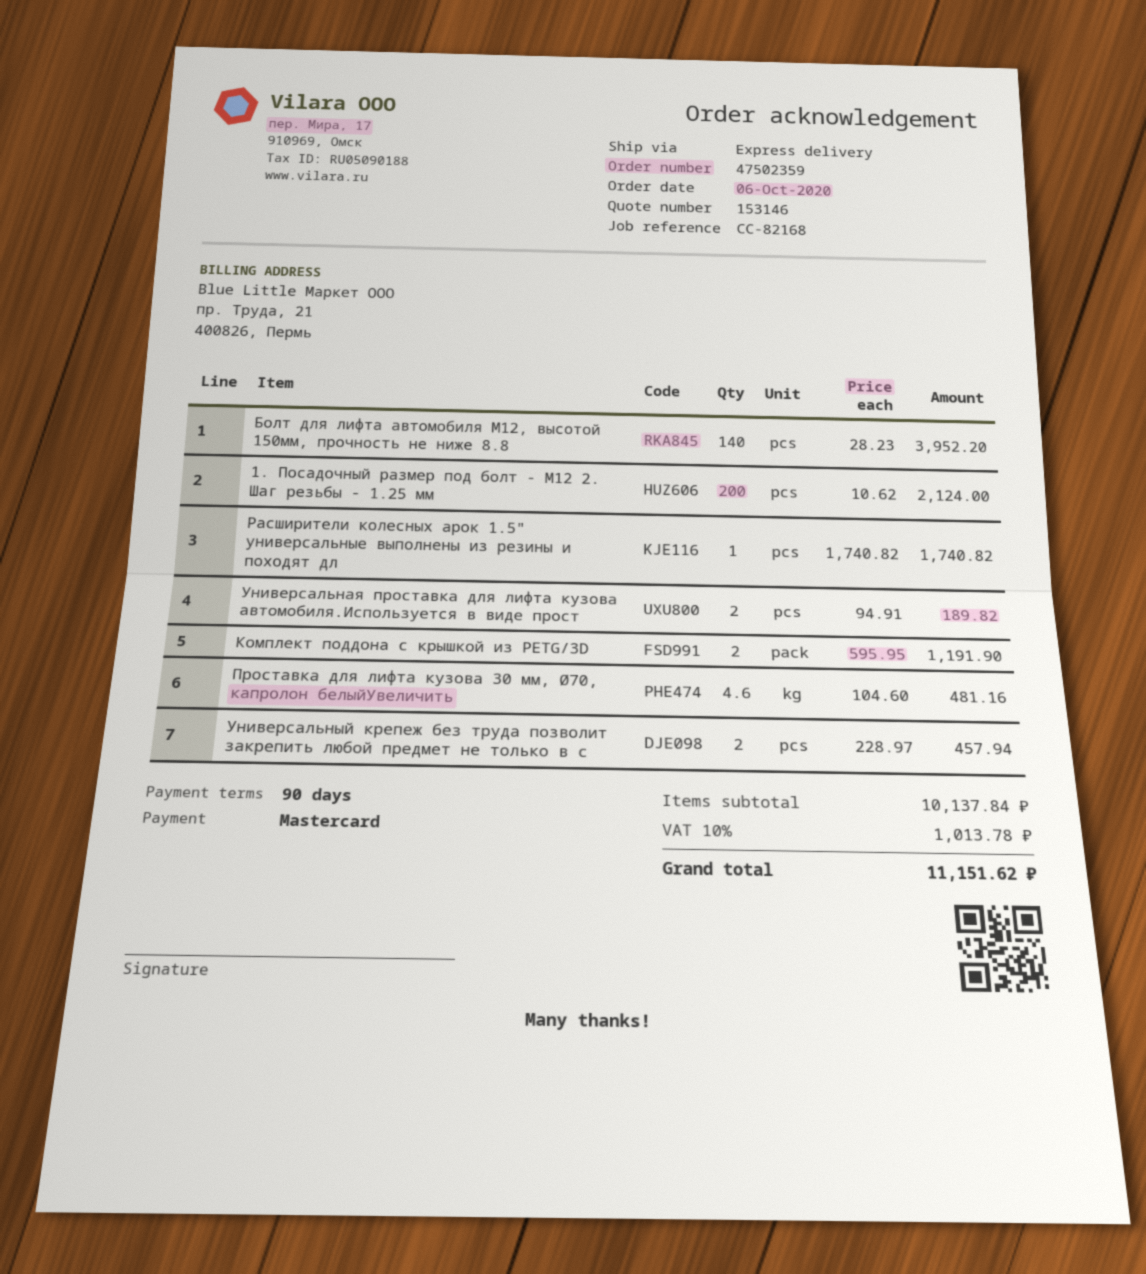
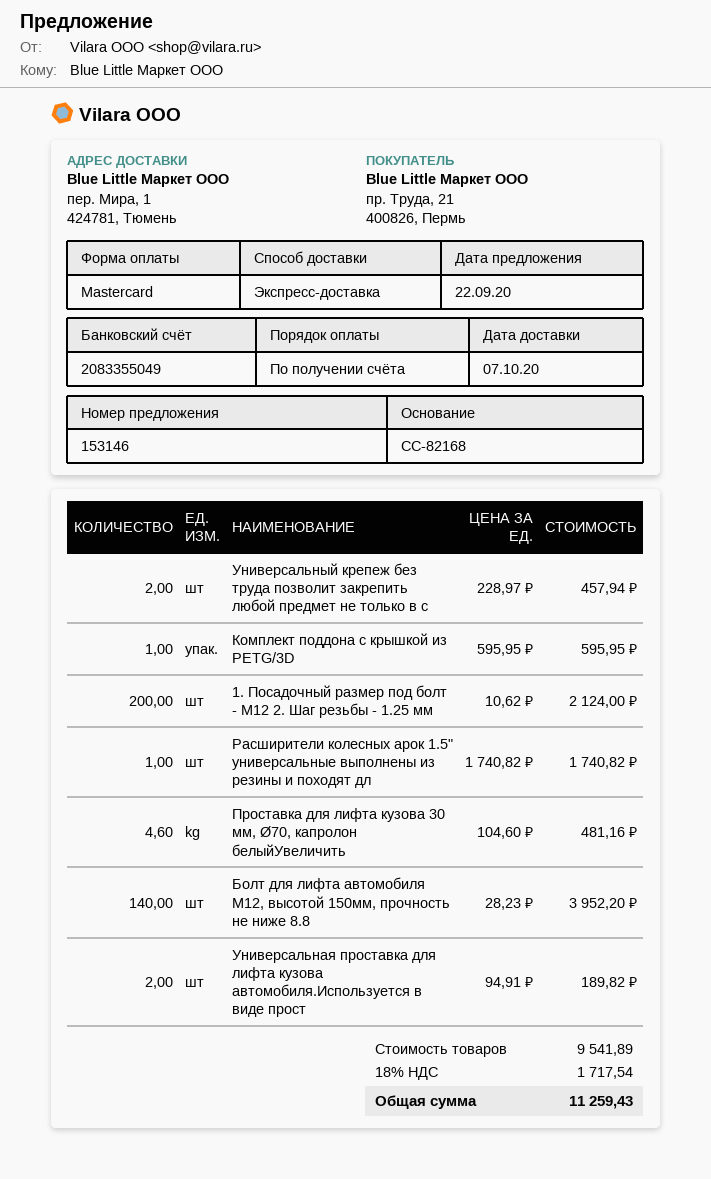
payment terms: 90 days -> on receipt
Комплект поддона с крышкой из PETG/3D: 2 x 595.95 = 1191.90 -> 1 x 595.95 = 595.95
subtotal: 10137.84 -> 9541.89
tax: 10% = 1013.78 -> 18% = 1717.54
total: 11151.62 -> 11259.43

